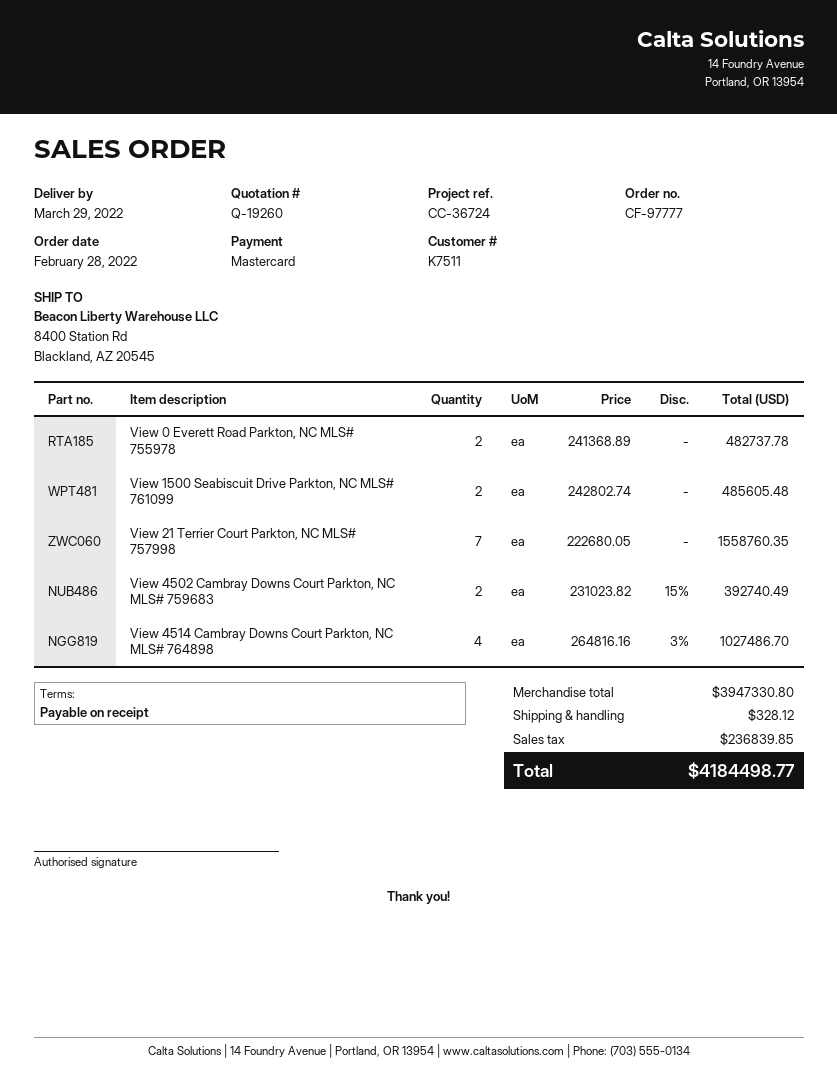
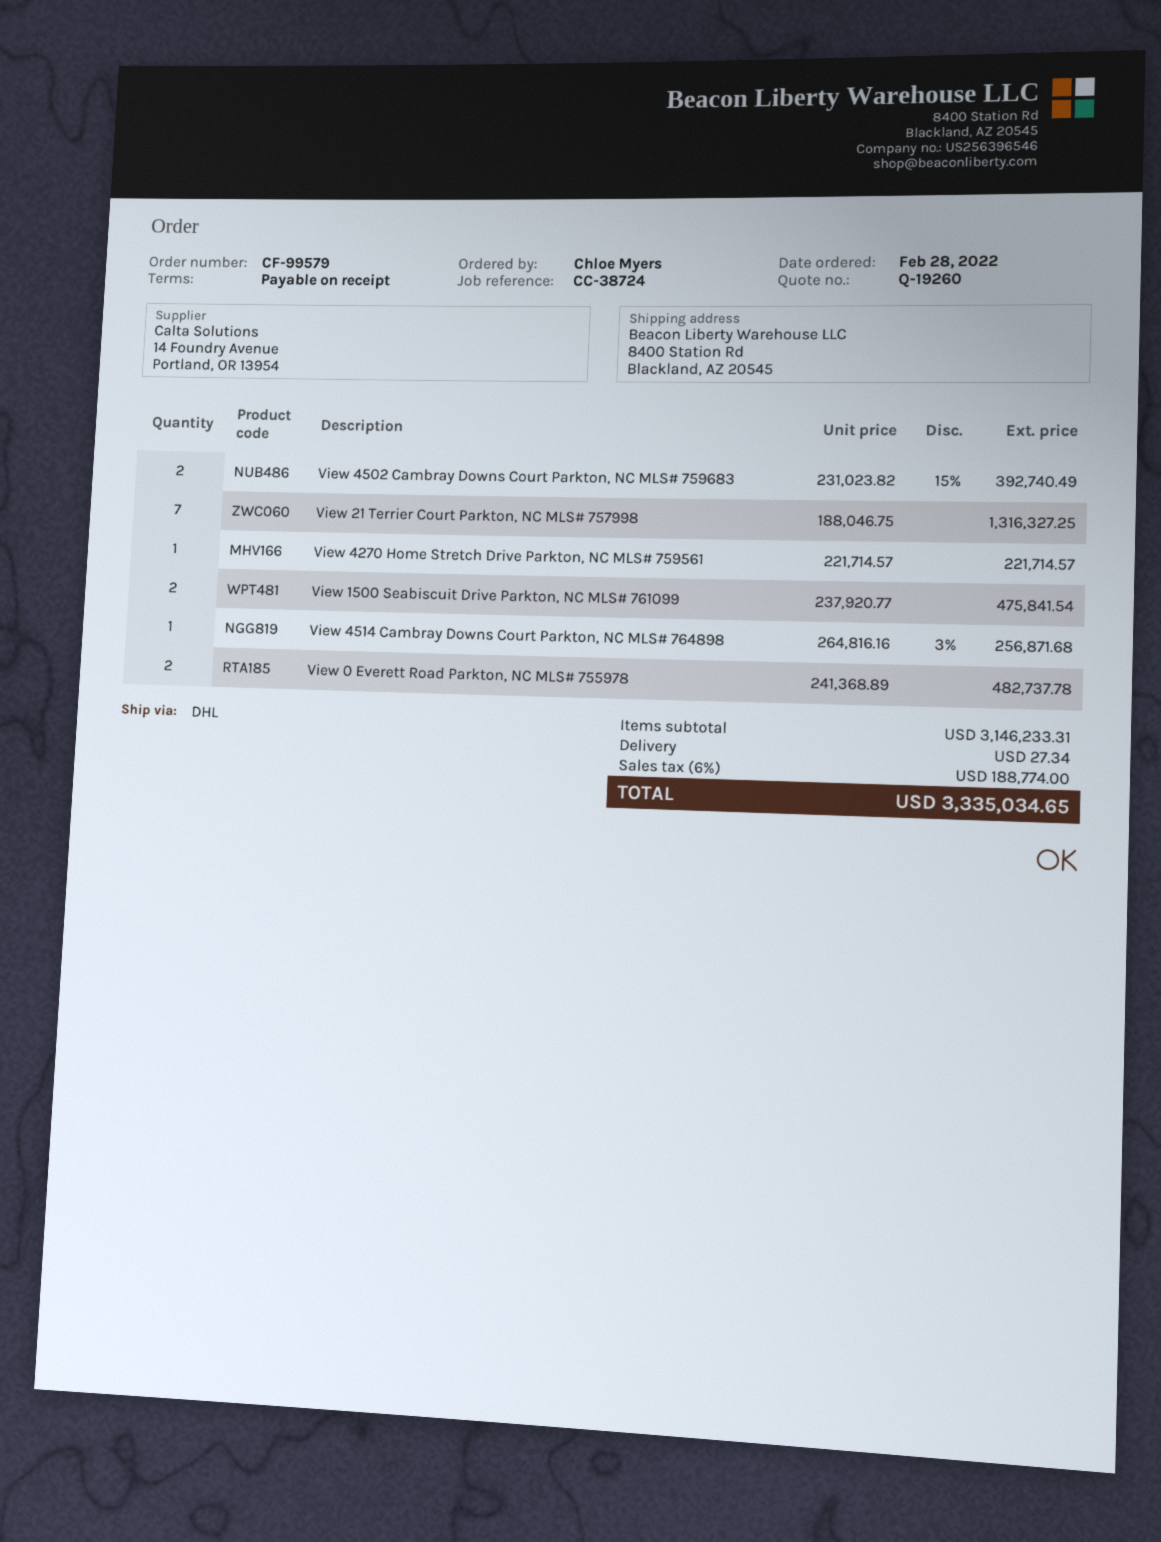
order number: CF-97777 -> CF-99579
reference: CC-36724 -> CC-38724
View 1500 Seabiscuit Drive Parkton, NC MLS# 761099: 2 x 242802.74 = 485605.48 -> 2 x 237920.77 = 475841.54
View 21 Terrier Court Parkton, NC MLS# 757998: 7 x 222680.05 = 1558760.35 -> 7 x 188046.75 = 1316327.25
View 4514 Cambray Downs Court Parkton, NC MLS# 764898: 4 x 264816.16 - 3% = 1027486.70 -> 1 x 264816.16 - 3% = 256871.68
View 4270 Home Stretch Drive Parkton, NC MLS# 759561: none -> 1 x 221714.57 = 221714.57
subtotal: 3947330.80 -> 3146233.31
shipping: 328.12 -> 27.34
tax: 236839.85 -> 188774.00
total: 4184498.77 -> 3335034.65

